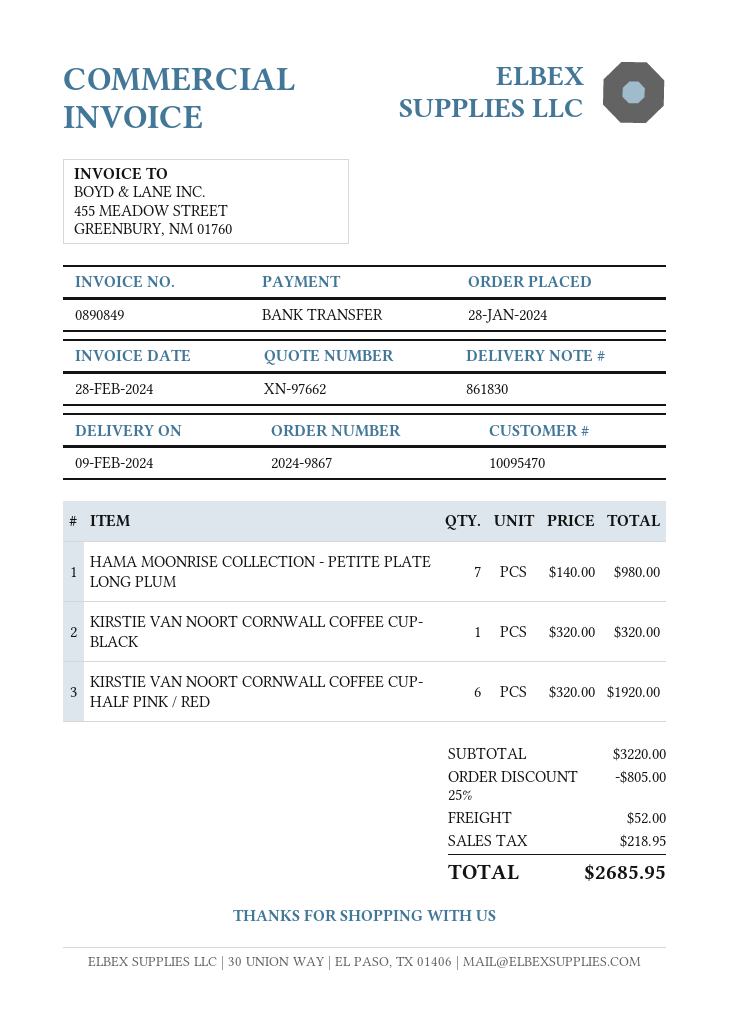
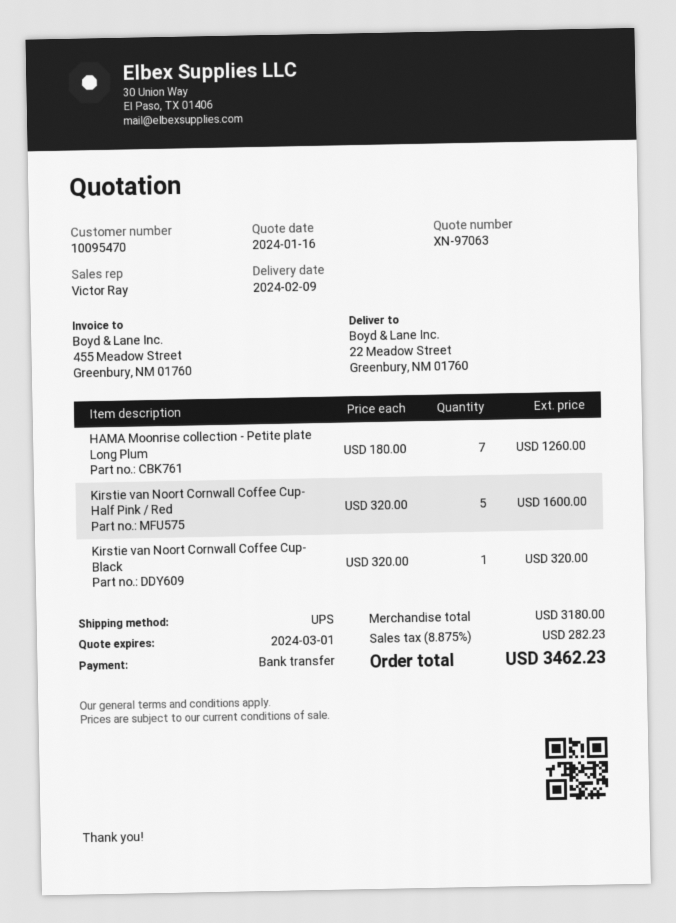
quote number: XN-97662 -> XN-97063
HAMA MOONRISE COLLECTION - PETITE PLATE LONG PLUM: 7 x 140.00 = 980.00 -> 7 x 180.00 = 1260.00
KIRSTIE VAN NOORT CORNWALL COFFEE CUP- HALF PINK / RED: 6 x 320.00 = 1920.00 -> 5 x 320.00 = 1600.00
subtotal: 3220.00 -> 3180.00
discount: 25% = 805.00 -> none
shipping: 52.00 -> none
tax: 218.95 -> 282.23
total: 2685.95 -> 3462.23

